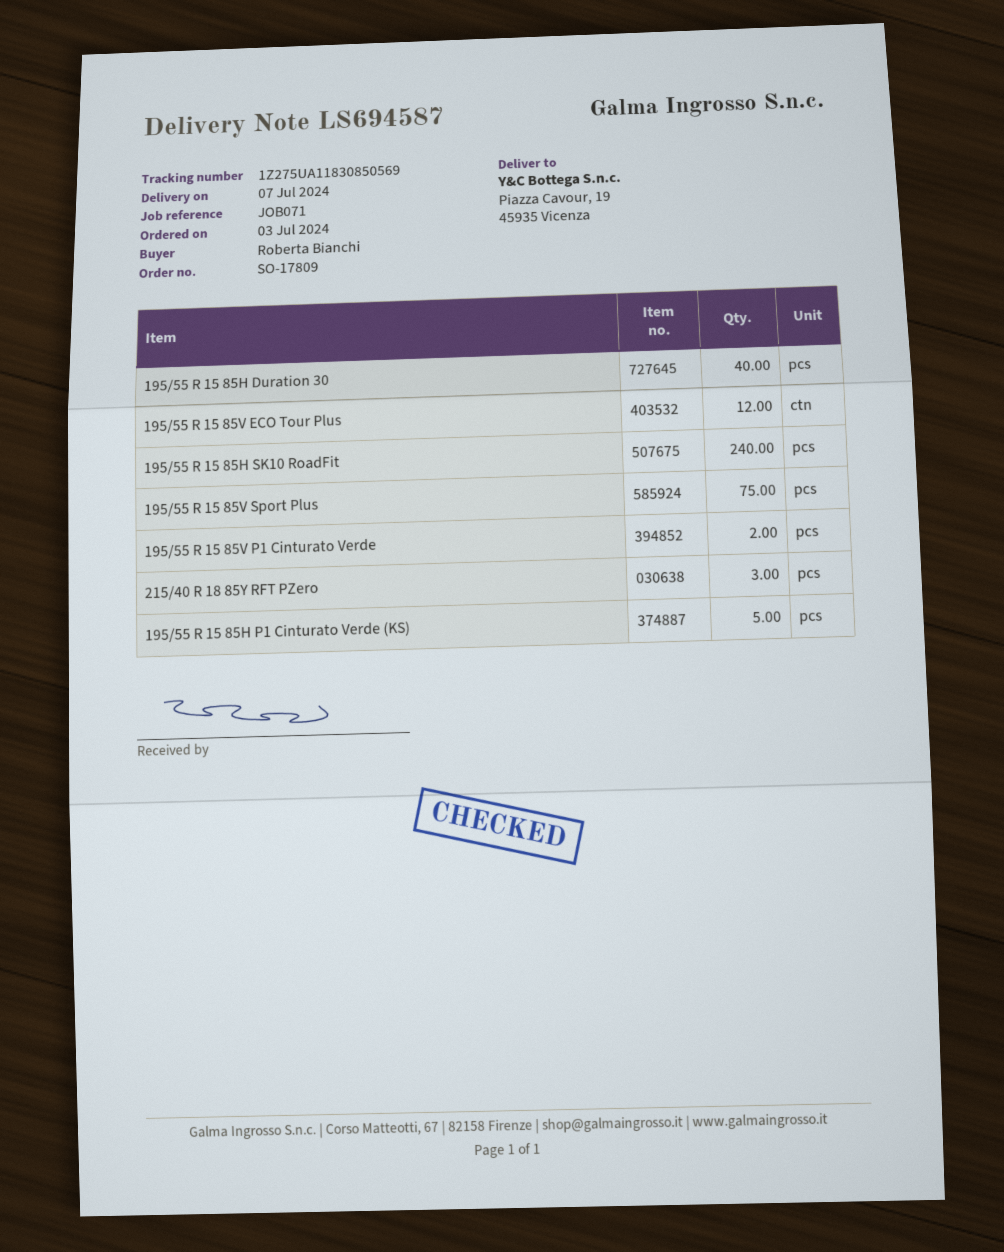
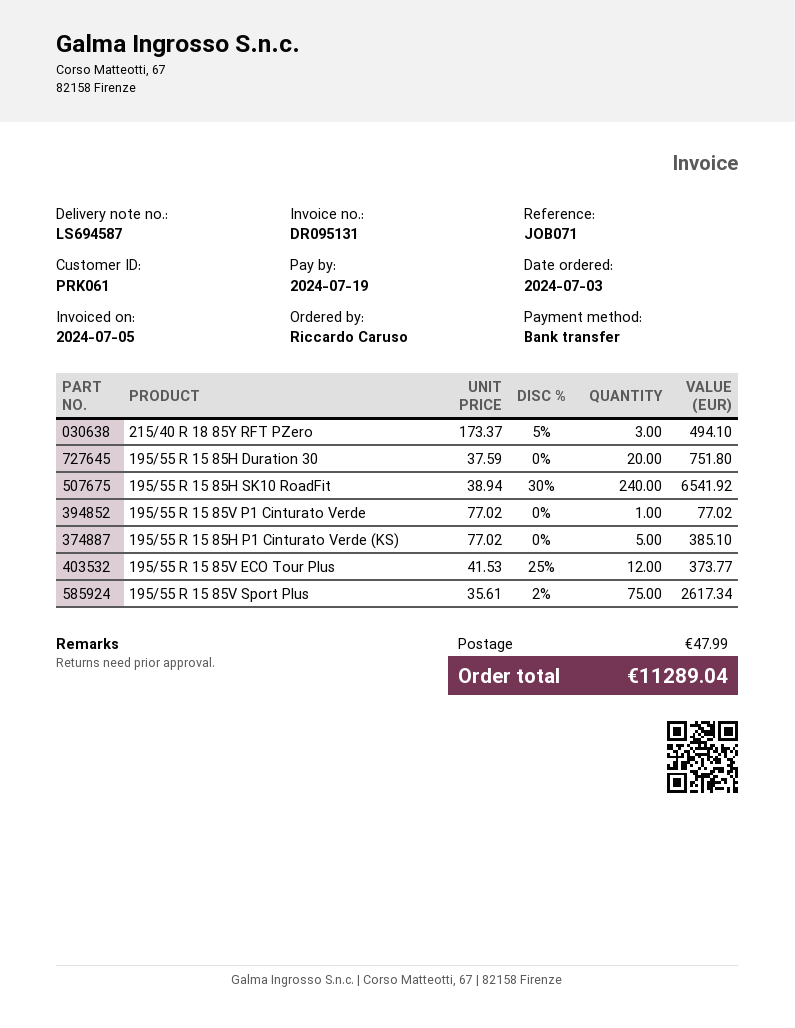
ordered by: Roberta Bianchi -> Riccardo Caruso
195/55 R 15 85H Duration 30: 40 -> 20
195/55 R 15 85V P1 Cinturato Verde: 2 -> 1

